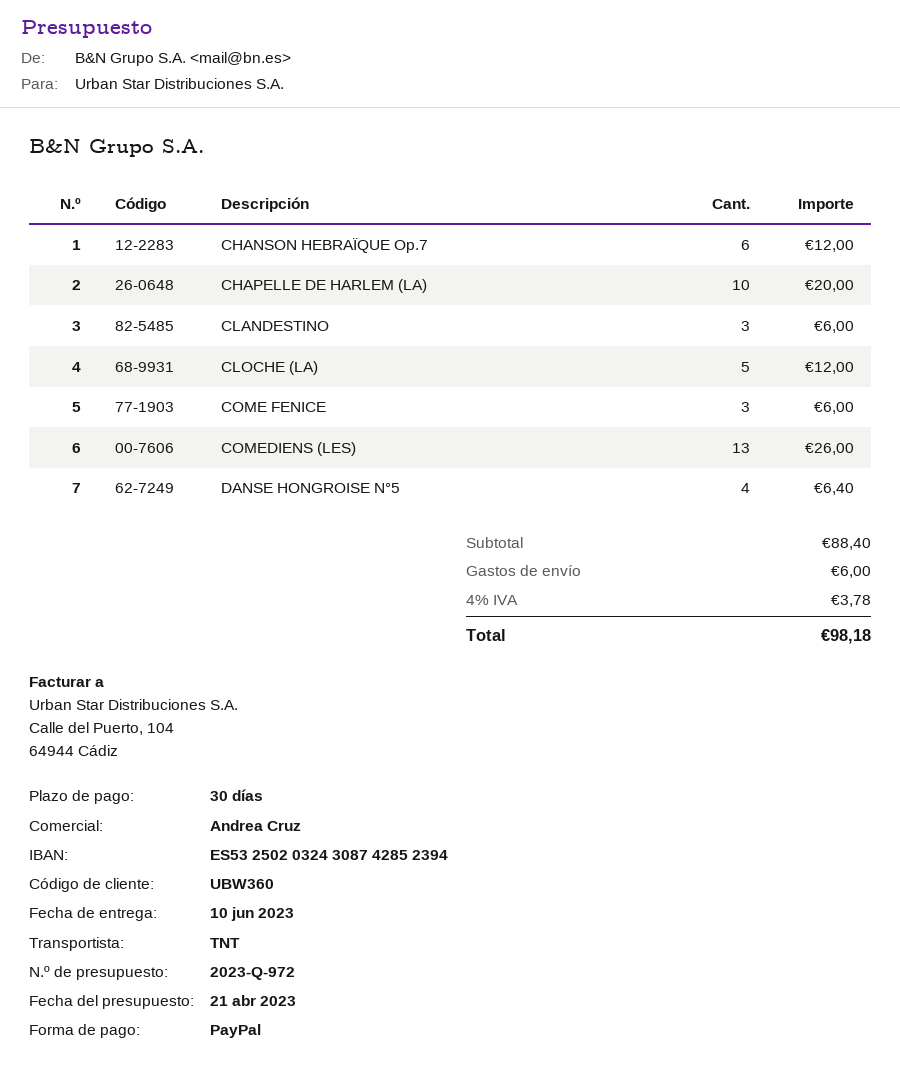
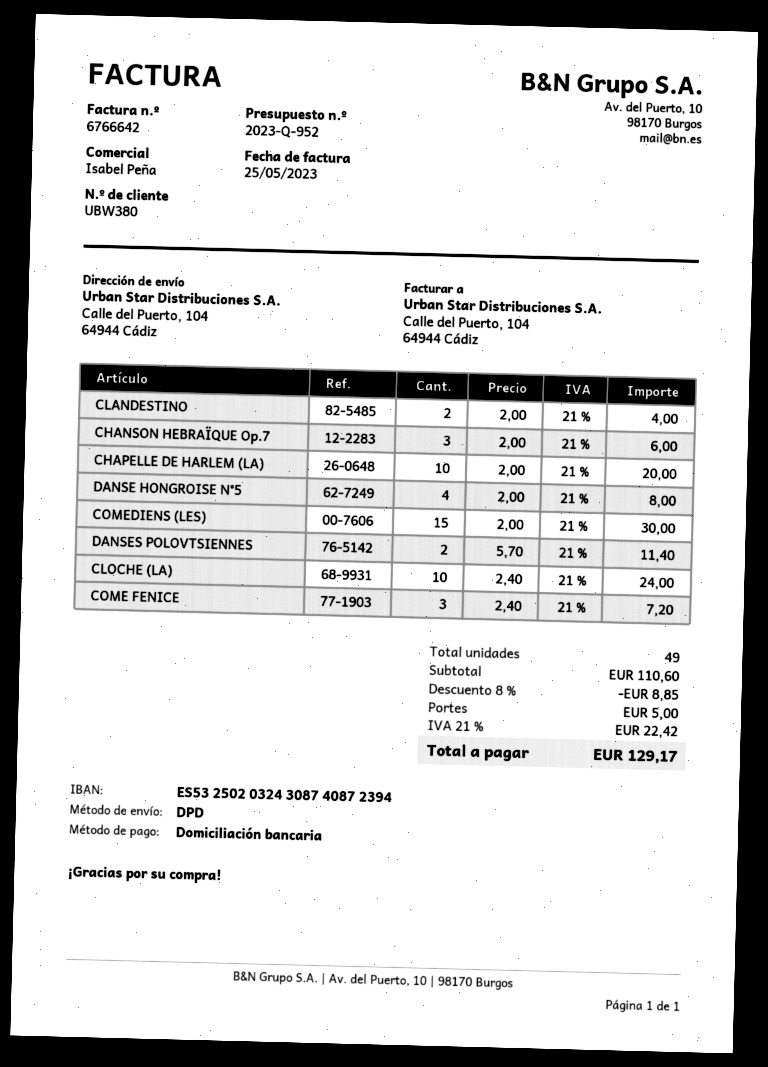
quote number: 2023-Q-972 -> 2023-Q-952
customer number: UBW360 -> UBW380
sales rep: Andrea Cruz -> Isabel Peña
payment method: PayPal -> direct debit
bank account: ES5325020324308742852394 -> ES5325020324308740872394
shipping method: TNT -> DPD
CHANSON HEBRAÏQUE Op.7: 6 for 12.00 -> 3 for 6.00
CLANDESTINO: 3 for 6.00 -> 2 for 4.00
CLOCHE (LA): 5 for 12.00 -> 10 for 24.00
COME FENICE: 3 for 6.00 -> 3 for 7.20
COMEDIENS (LES): 13 for 26.00 -> 15 for 30.00
DANSE HONGROISE N°5: 4 for 6.40 -> 4 for 8.00
DANSES POLOVTSIENNES: none -> 2 for 11.40
subtotal: 88.40 -> 110.60
discount: none -> 8% = 8.85
shipping: 6.00 -> 5.00
tax: 4% = 3.78 -> 21% = 22.42
total: 98.18 -> 129.17

